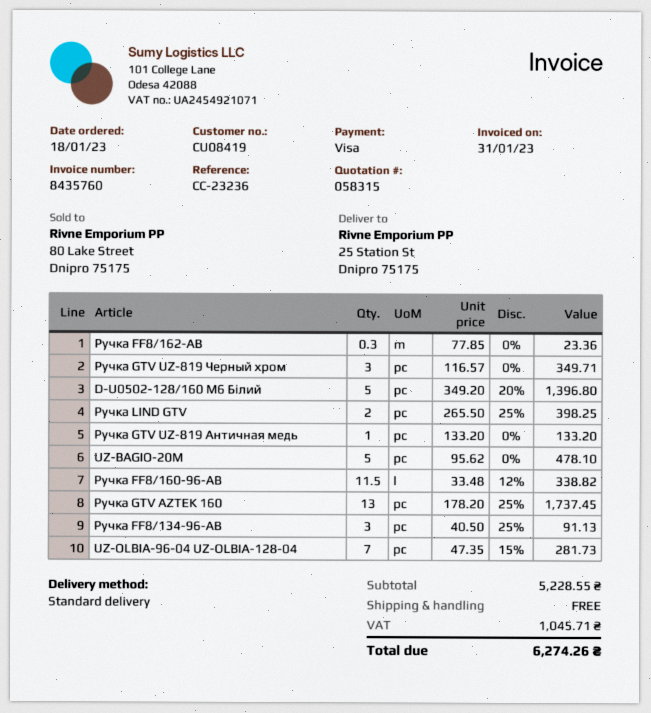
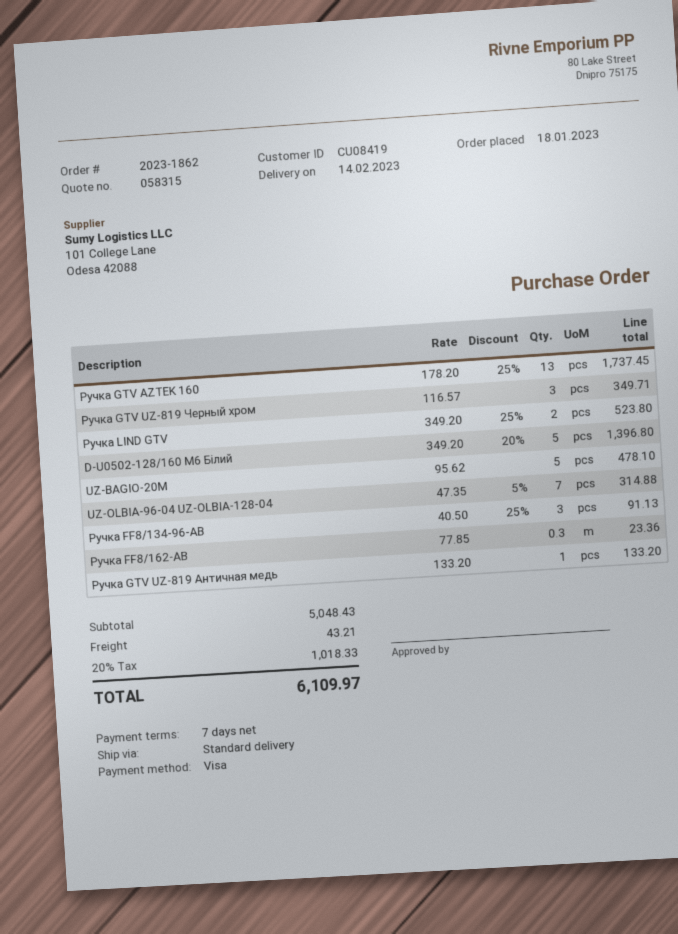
Ручка LIND GTV: 2 x 265.50 - 25% = 398.25 -> 2 x 349.20 - 25% = 523.80
Ручка FF8/160-96-АВ: 11.5 x 33.48 - 12% = 338.82 -> none
UZ-OLBIA-96-04 UZ-OLBIA-128-04: 7 x 47.35 - 15% = 281.73 -> 7 x 47.35 - 5% = 314.88
subtotal: 5228.55 -> 5048.43
shipping: 0.00 -> 43.21
tax: 1045.71 -> 1018.33
total: 6274.26 -> 6109.97

